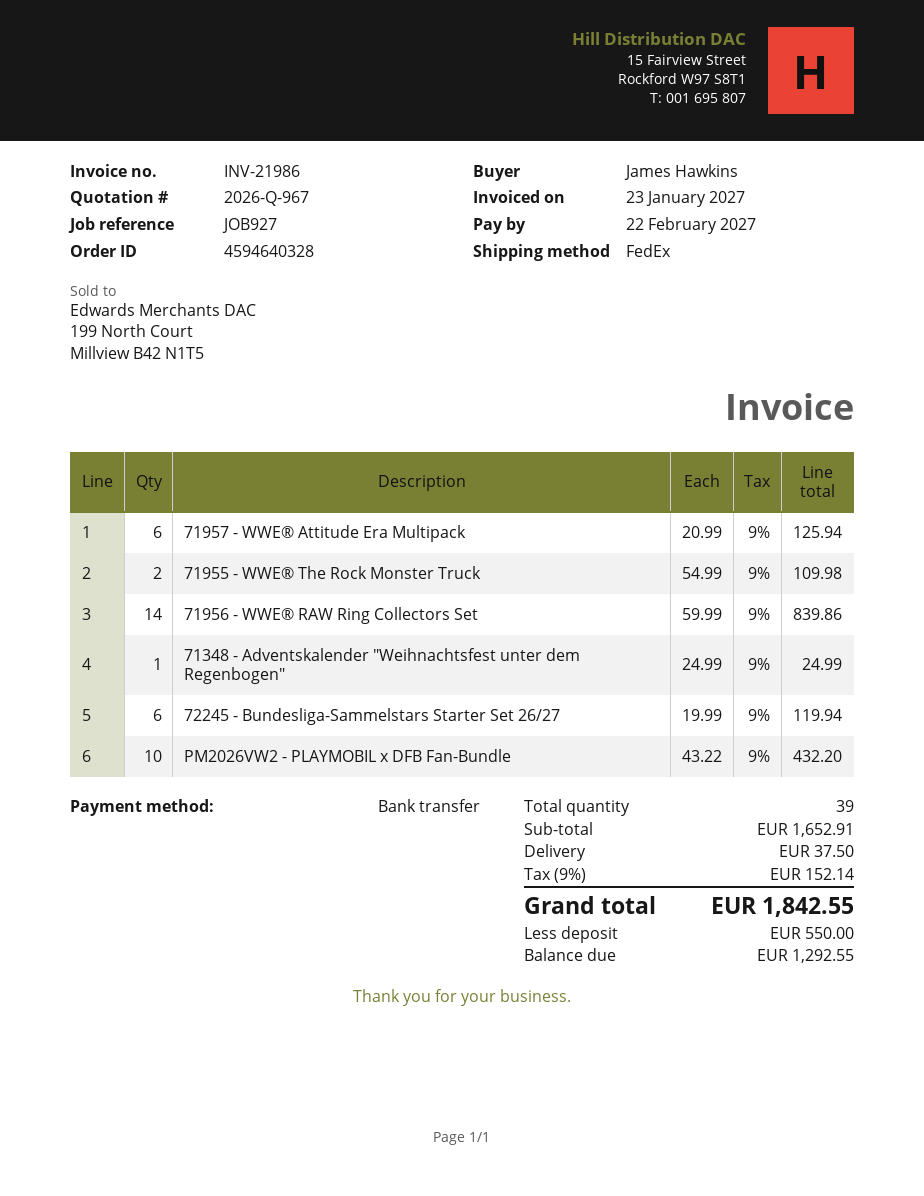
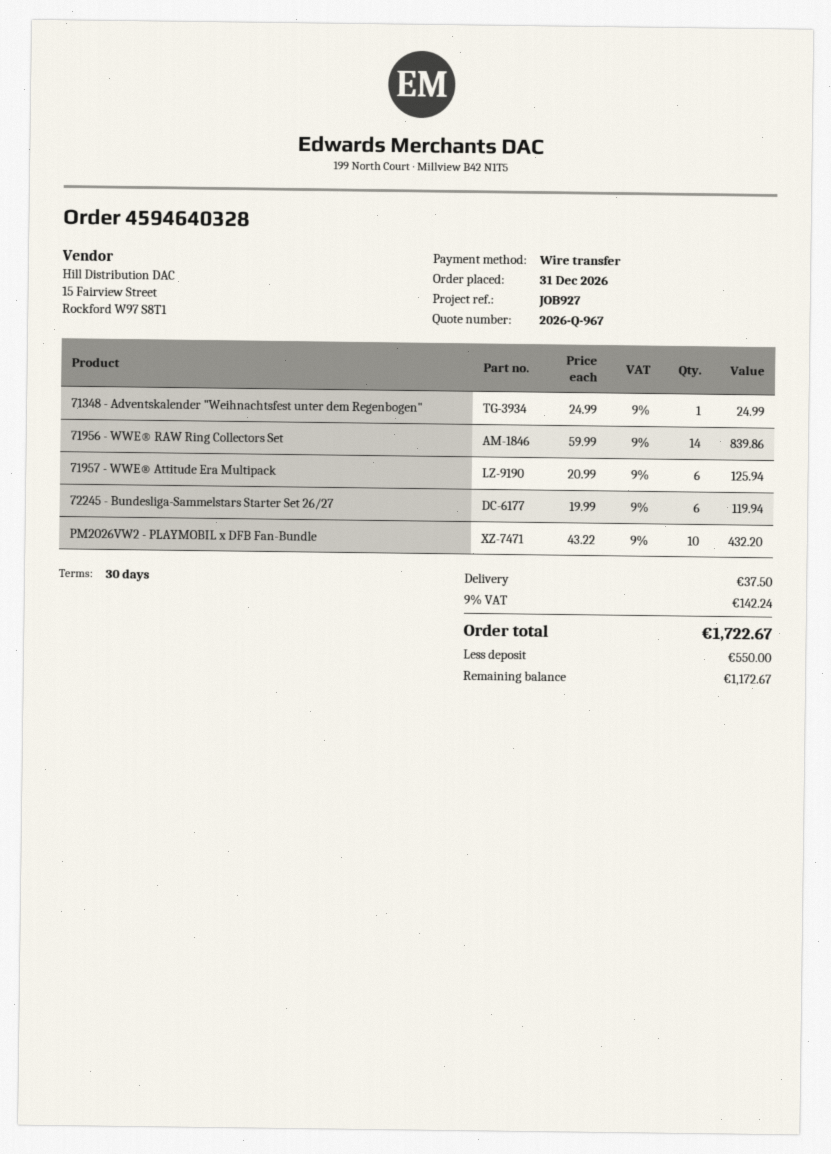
71955 - WWE® The Rock Monster Truck: 2 x 54.99 = 109.98 -> none
tax: 9% = 152.14 -> 9% = 142.24
total: 1842.55 -> 1722.67
balance: 1292.55 -> 1172.67

